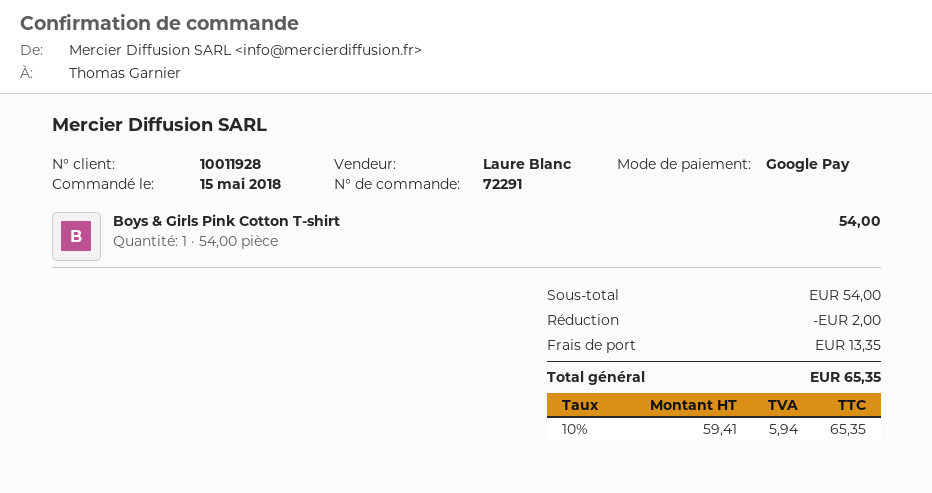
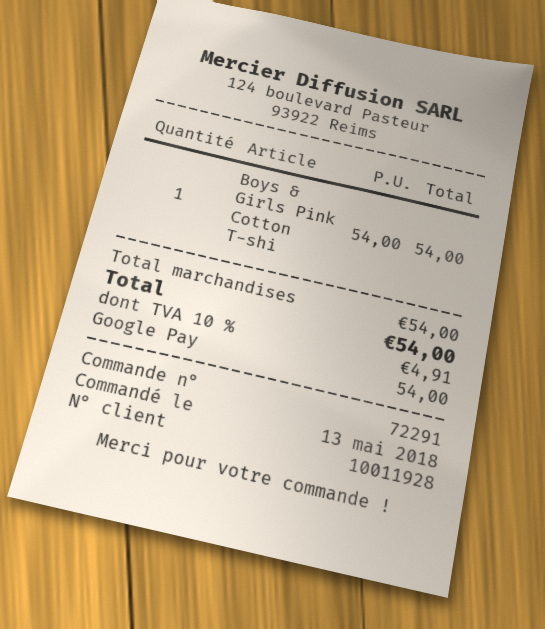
order date: 2018-05-15 -> 2018-05-13
discount: 2.00 -> none
shipping: 13.35 -> none
tax: 10% = 5.94 -> 10% = 4.91
total: 65.35 -> 54.00

